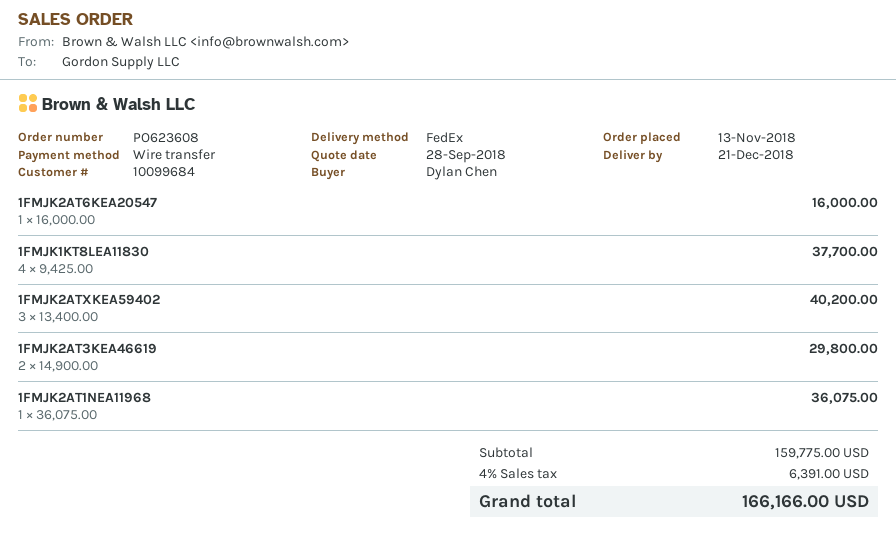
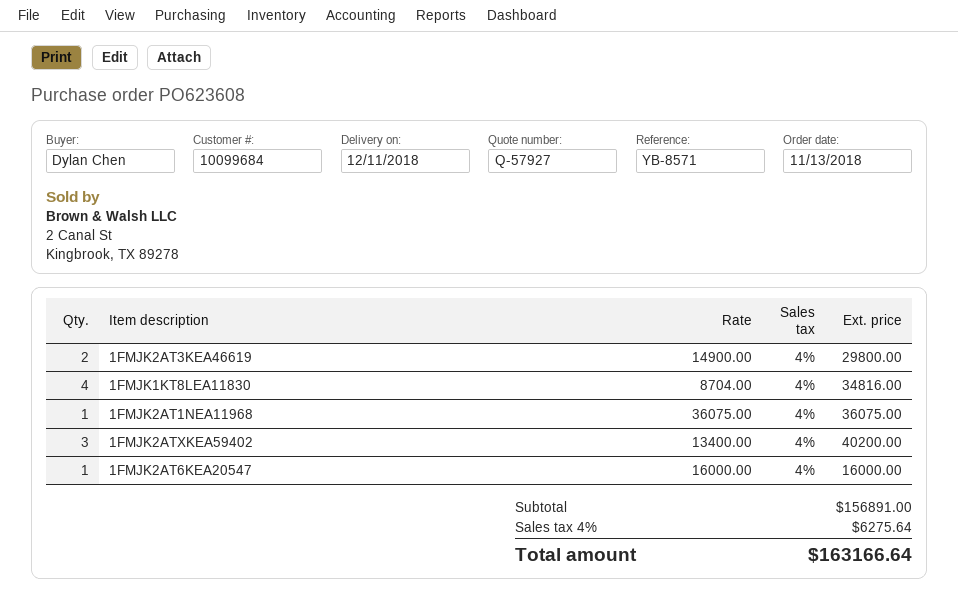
delivery date: 2018-12-21 -> 2018-12-11
1FMJK1KT8LEA11830: 4 x 9425.00 = 37700.00 -> 4 x 8704.00 = 34816.00
subtotal: 159775.00 -> 156891.00
tax: 4% = 6391.00 -> 4% = 6275.64
total: 166166.00 -> 163166.64

